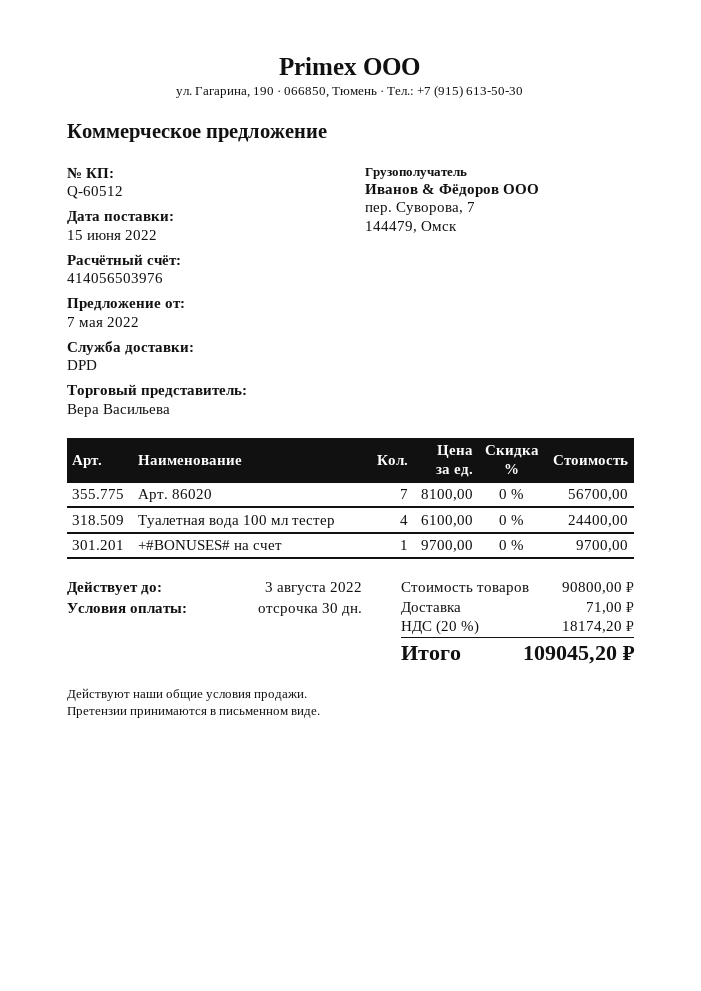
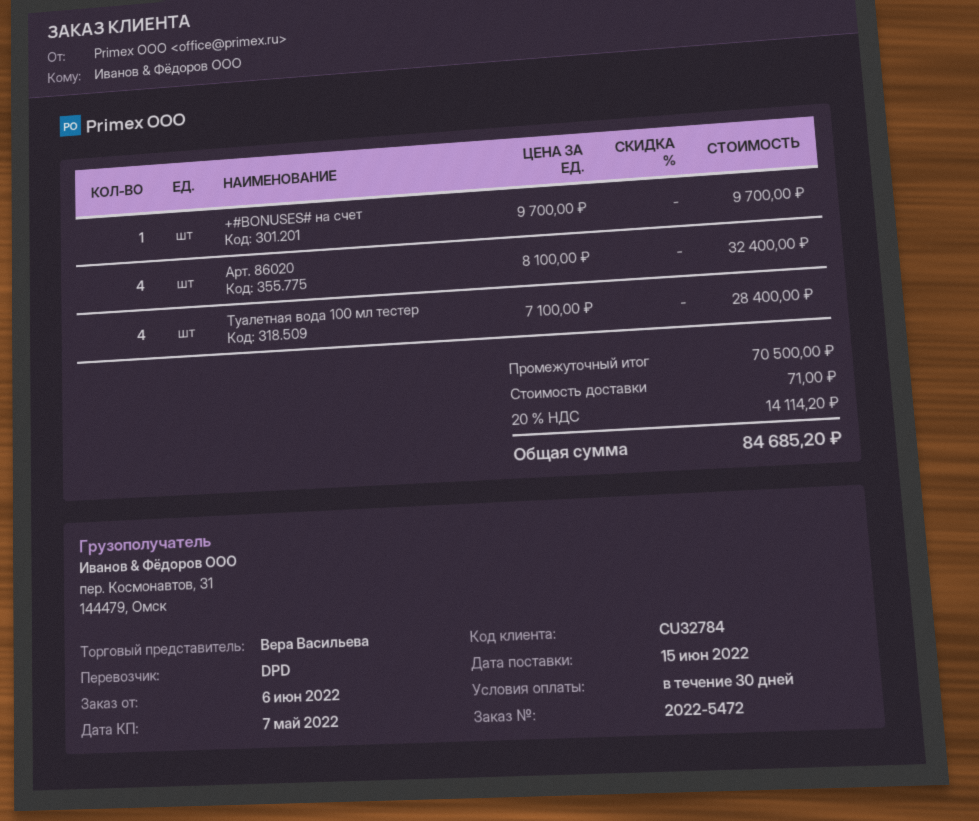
ship to: пер. Суворова, 7, 144479, Омск -> пер. Космонавтов, 31, 144479, Омск
Арт. 86020: 7 x 8100.00 = 56700.00 -> 4 x 8100.00 = 32400.00
Туалетная вода 100 мл тестер: 4 x 6100.00 = 24400.00 -> 4 x 7100.00 = 28400.00
subtotal: 90800.00 -> 70500.00
tax: 20% = 18174.20 -> 20% = 14114.20
total: 109045.20 -> 84685.20

